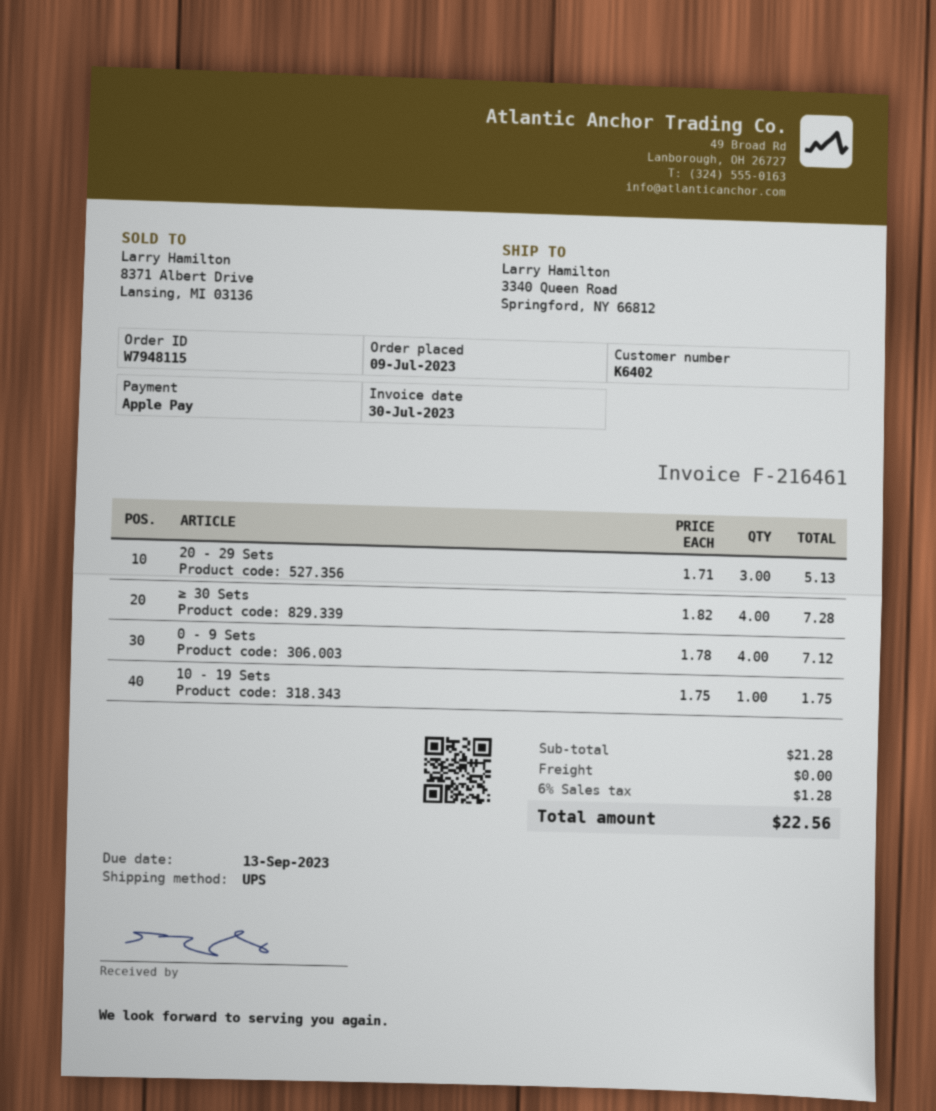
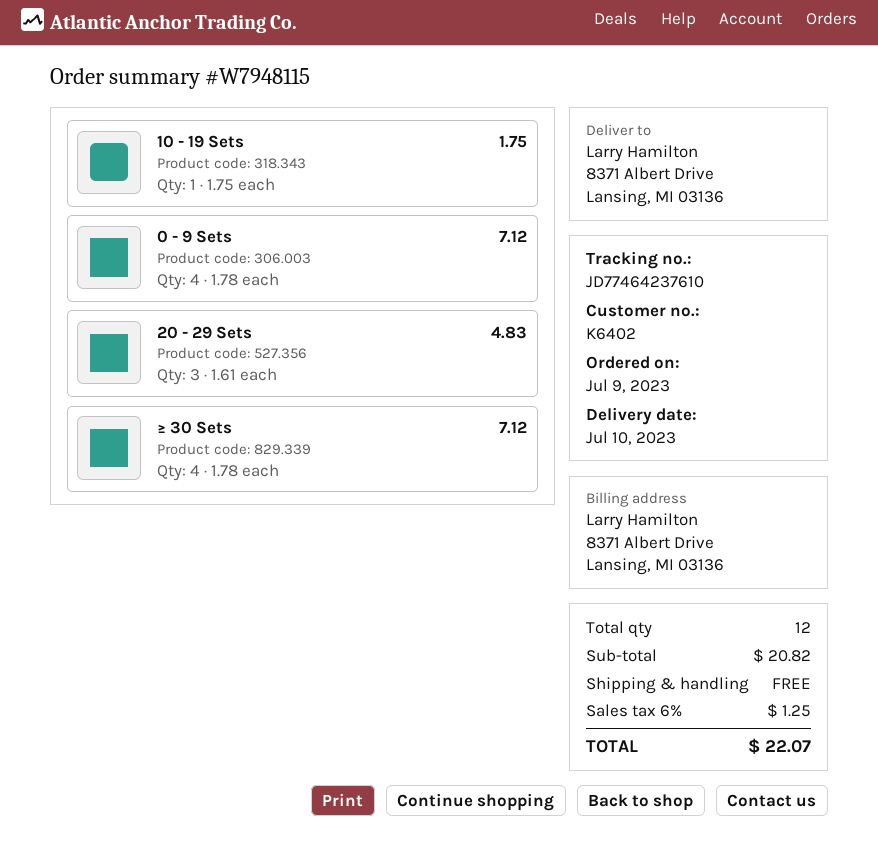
ship to: 3340 Queen Road, Springford, NY 66812 -> 8371 Albert Drive, Lansing, MI 03136
20 - 29 Sets: 3 x 1.71 = 5.13 -> 3 x 1.61 = 4.83
≥ 30 Sets: 4 x 1.82 = 7.28 -> 4 x 1.78 = 7.12
subtotal: 21.28 -> 20.82
tax: 6% = 1.28 -> 6% = 1.25
total: 22.56 -> 22.07

